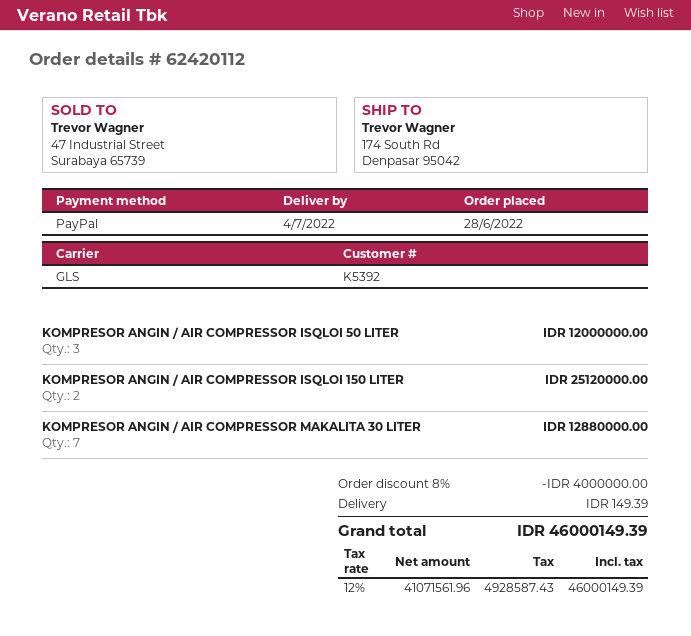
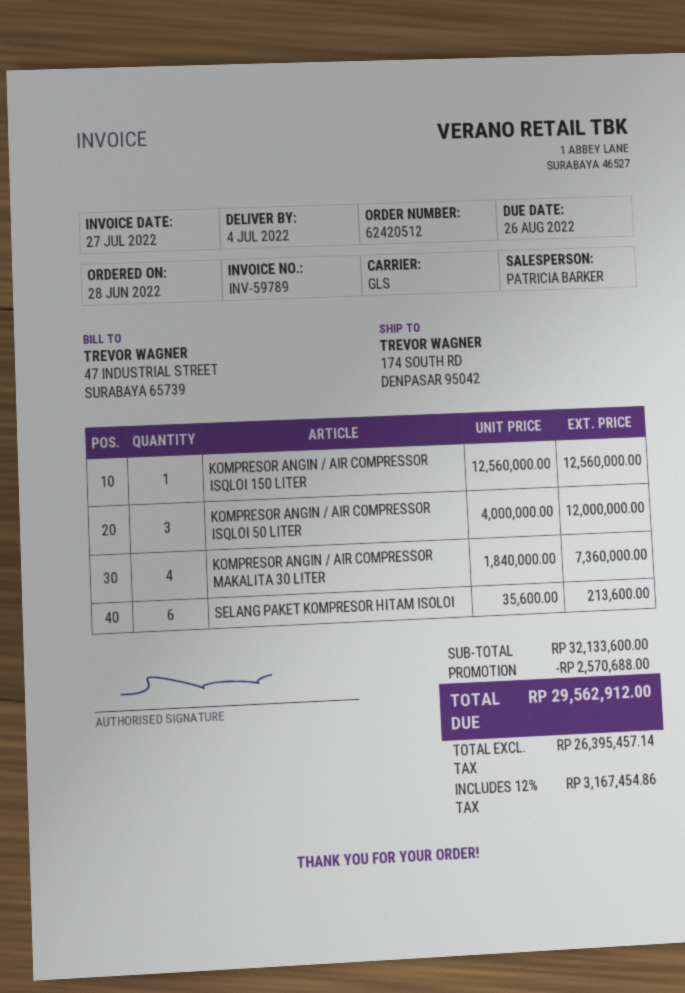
order number: 62420112 -> 62420512
KOMPRESOR ANGIN / AIR COMPRESSOR ISQLOI 150 LITER: 2 for 25120000.00 -> 1 for 12560000.00
KOMPRESOR ANGIN / AIR COMPRESSOR MAKALITA 30 LITER: 7 for 12880000.00 -> 4 for 7360000.00
SELANG PAKET KOMPRESOR HITAM ISOLOI: none -> 6 for 213600.00
discount: 4000000.00 -> 2570688.00
shipping: 149.39 -> none
net: 41071561.96 -> 26395457.14
tax: 12% = 4928587.43 -> 12% = 3167454.86
total: 46000149.39 -> 29562912.00

